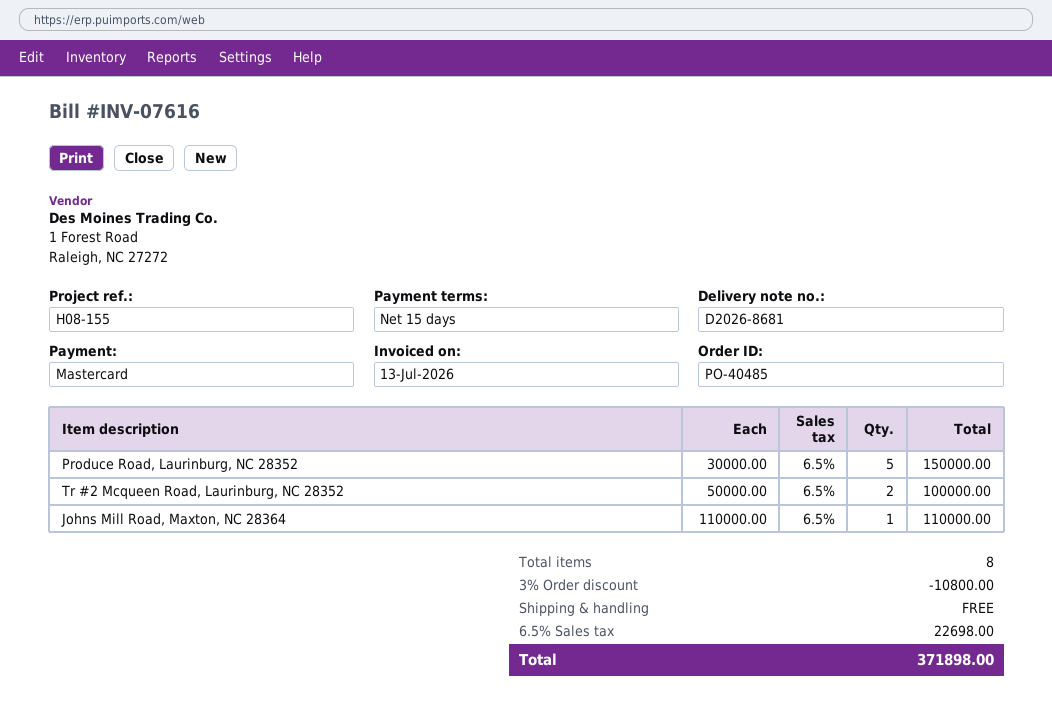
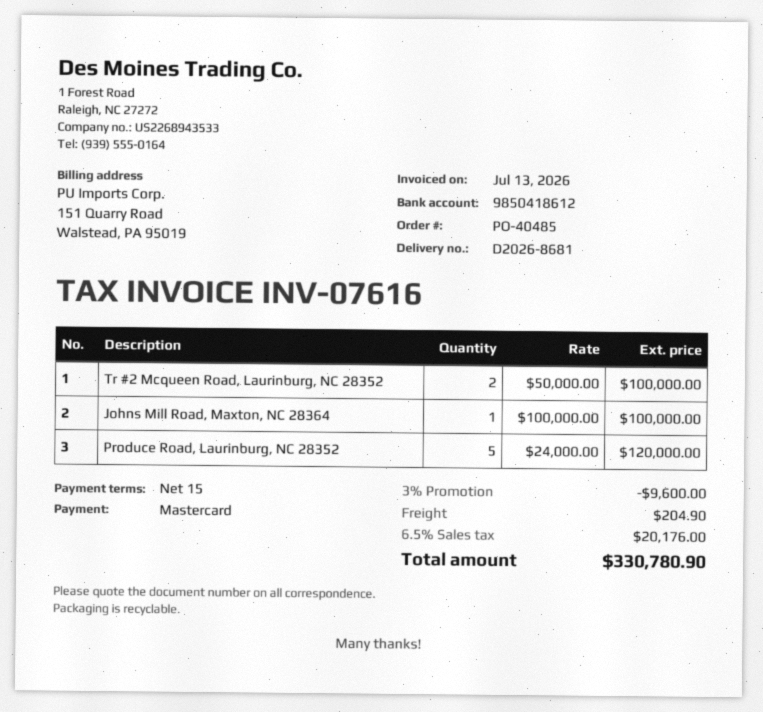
Produce Road, Laurinburg, NC 28352: 5 x 30000.00 = 150000.00 -> 5 x 24000.00 = 120000.00
Johns Mill Road, Maxton, NC 28364: 1 x 110000.00 = 110000.00 -> 1 x 100000.00 = 100000.00
discount: 3% = 10800.00 -> 3% = 9600.00
shipping: 0.00 -> 204.90
tax: 6.5% = 22698.00 -> 6.5% = 20176.00
total: 371898.00 -> 330780.90

